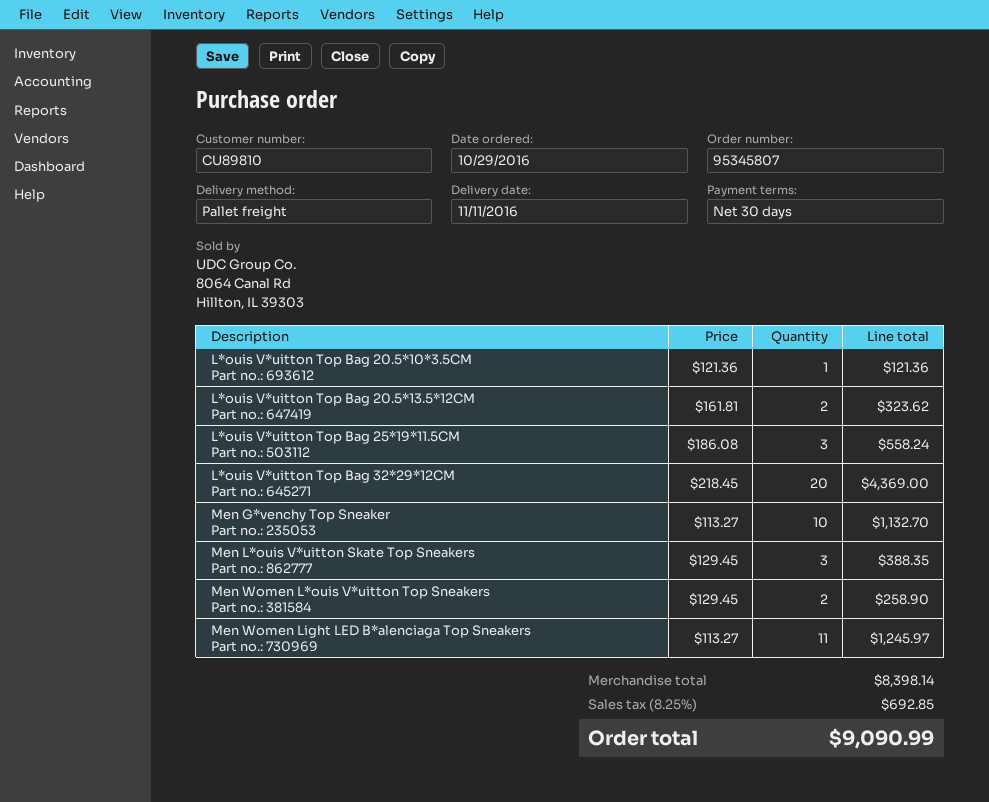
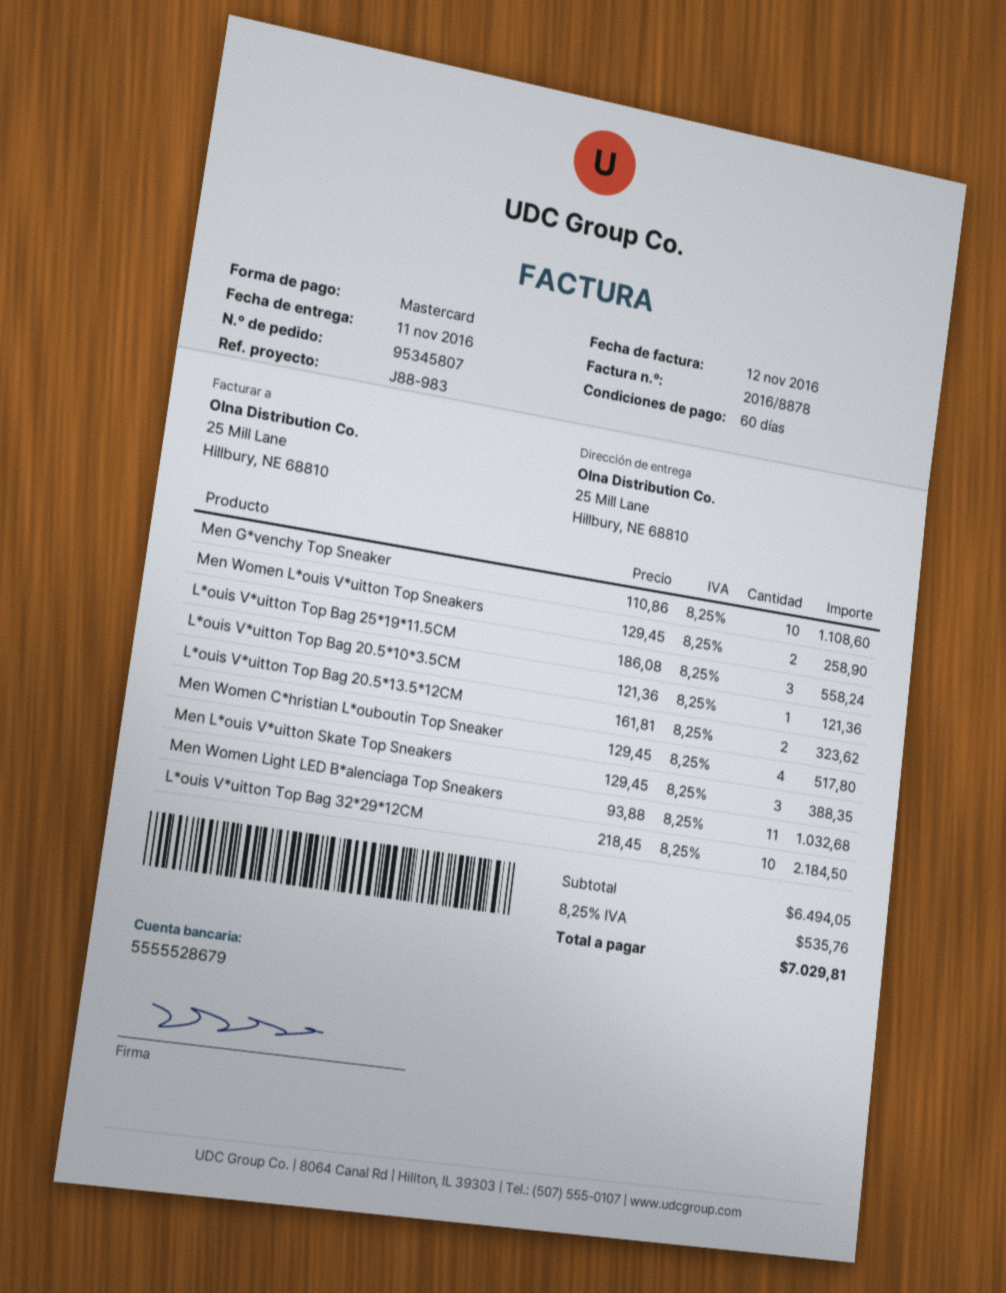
payment terms: 30 days -> 60 days
L*ouis V*uitton Top Bag 32*29*12CM: 20 x 218.45 = 4369.00 -> 10 x 218.45 = 2184.50
Men G*venchy Top Sneaker: 10 x 113.27 = 1132.70 -> 10 x 110.86 = 1108.60
Men Women Light LED B*alenciaga Top Sneakers: 11 x 113.27 = 1245.97 -> 11 x 93.88 = 1032.68
Men Women C*hristian L*ouboutin Top Sneaker: none -> 4 x 129.45 = 517.80
subtotal: 8398.14 -> 6494.05
tax: 8.25% = 692.85 -> 8.25% = 535.76
total: 9090.99 -> 7029.81

